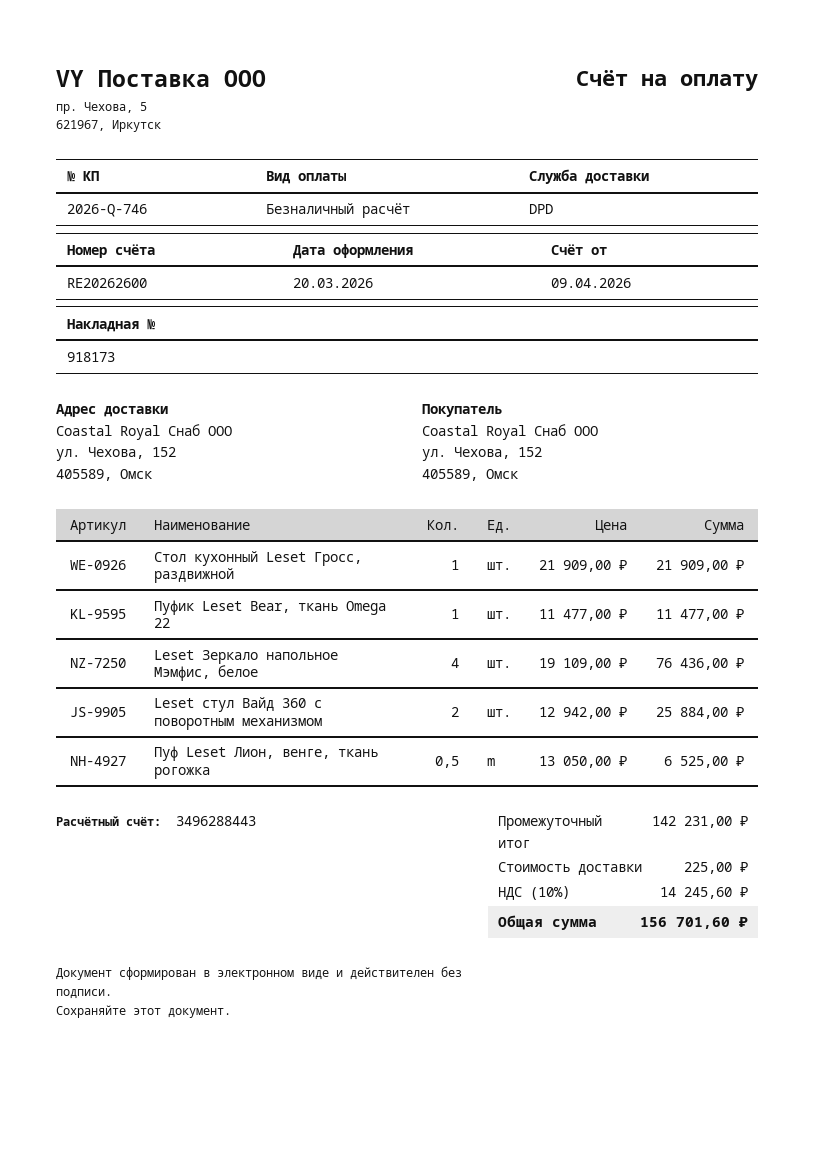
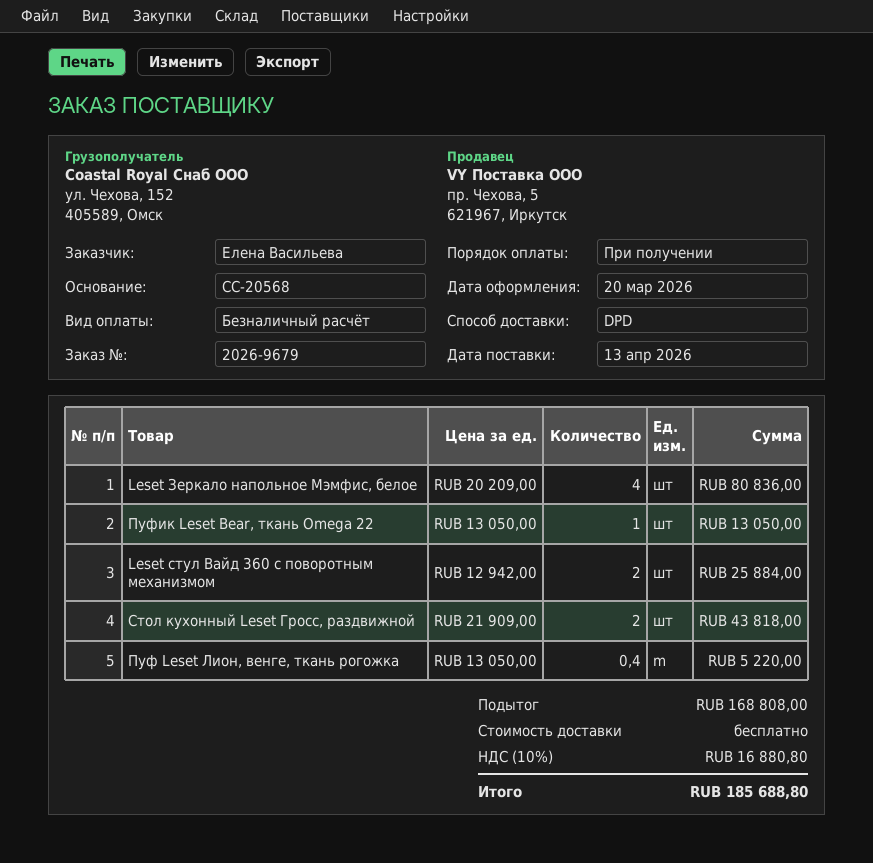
Стол кухонный Leset Гросс, раздвижной: 1 x 21909.00 = 21909.00 -> 2 x 21909.00 = 43818.00
Пуфик Leset Bear, ткань Omega 22: 1 x 11477.00 = 11477.00 -> 1 x 13050.00 = 13050.00
Leset Зеркало напольное Мэмфис, белое: 4 x 19109.00 = 76436.00 -> 4 x 20209.00 = 80836.00
Пуф Leset Лион, венге, ткань рогожка: 0.5 x 13050.00 = 6525.00 -> 0.4 x 13050.00 = 5220.00
subtotal: 142231.00 -> 168808.00
shipping: 225.00 -> 0.00
tax: 10% = 14245.60 -> 10% = 16880.80
total: 156701.60 -> 185688.80

